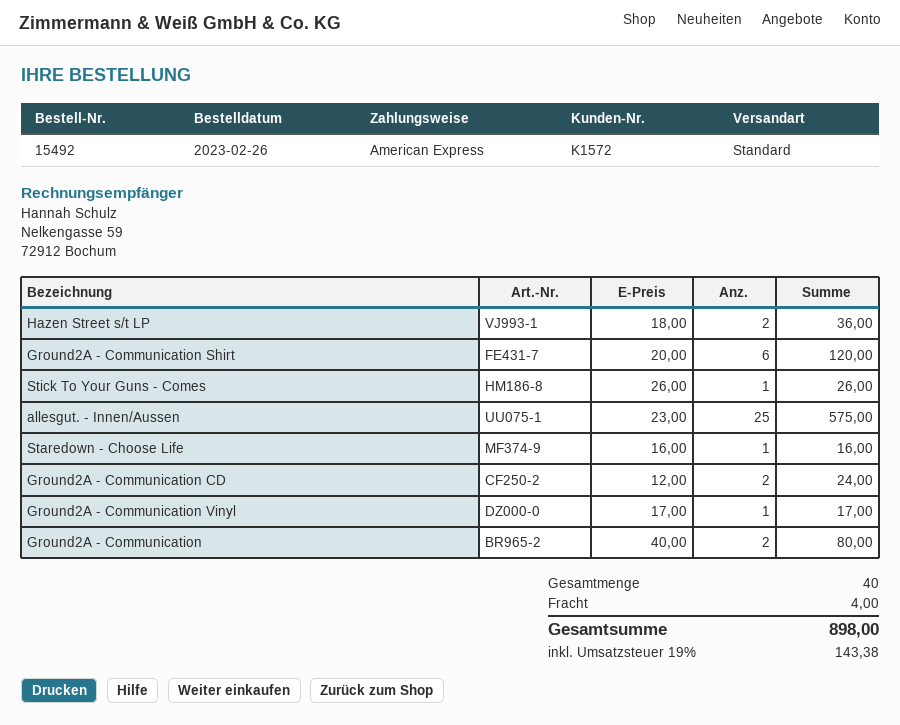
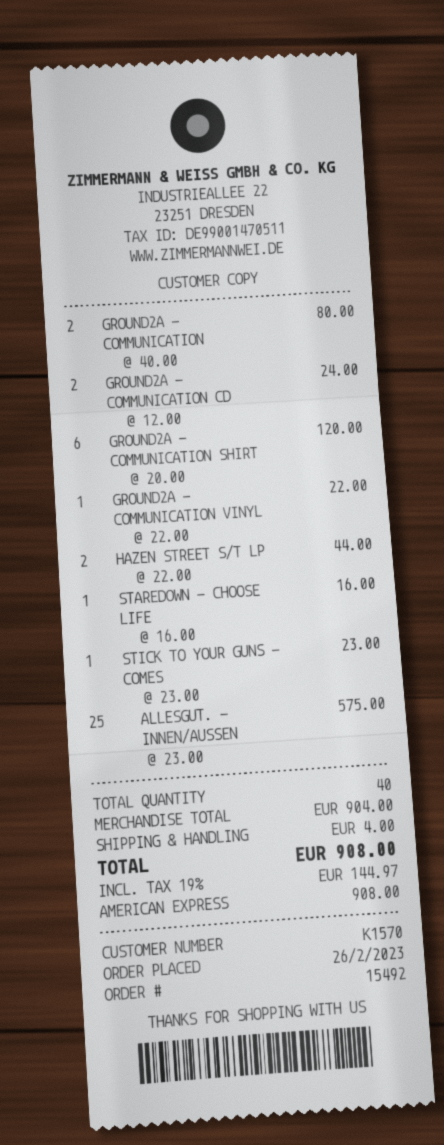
customer number: K1572 -> K1570
Hazen Street s/t LP: 2 x 18.00 = 36.00 -> 2 x 22.00 = 44.00
Stick To Your Guns - Comes: 1 x 26.00 = 26.00 -> 1 x 23.00 = 23.00
Ground2A - Communication Vinyl: 1 x 17.00 = 17.00 -> 1 x 22.00 = 22.00
tax: 19% = 143.38 -> 19% = 144.97
total: 898.00 -> 908.00

